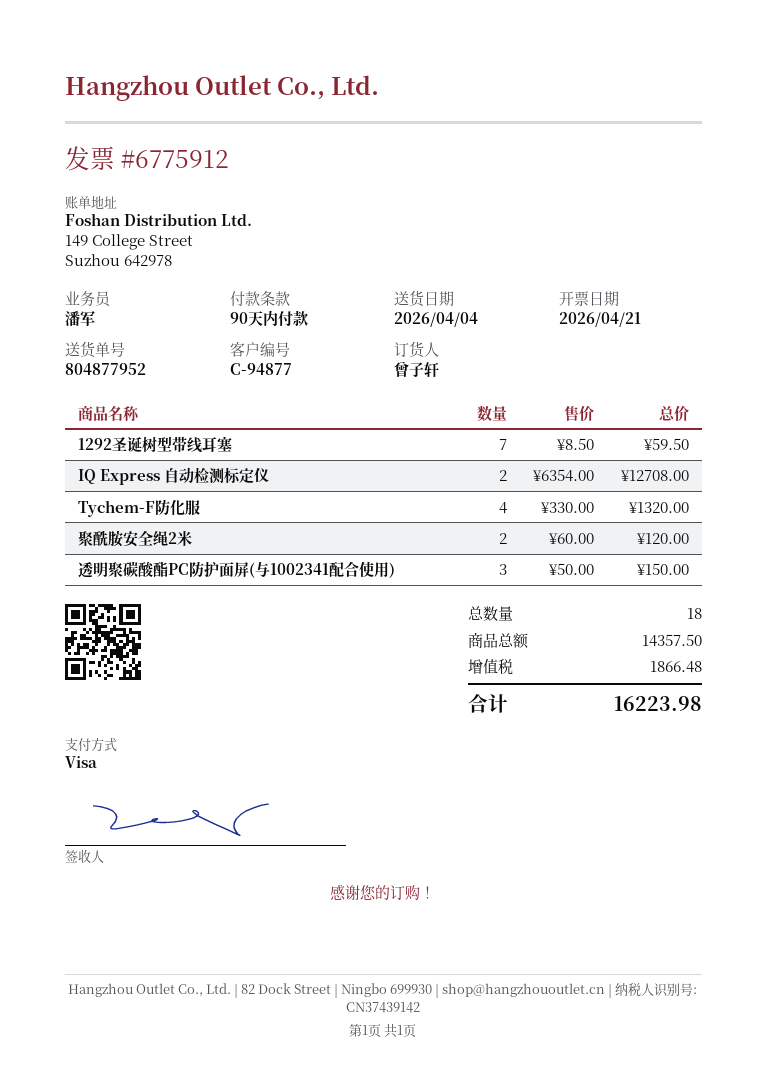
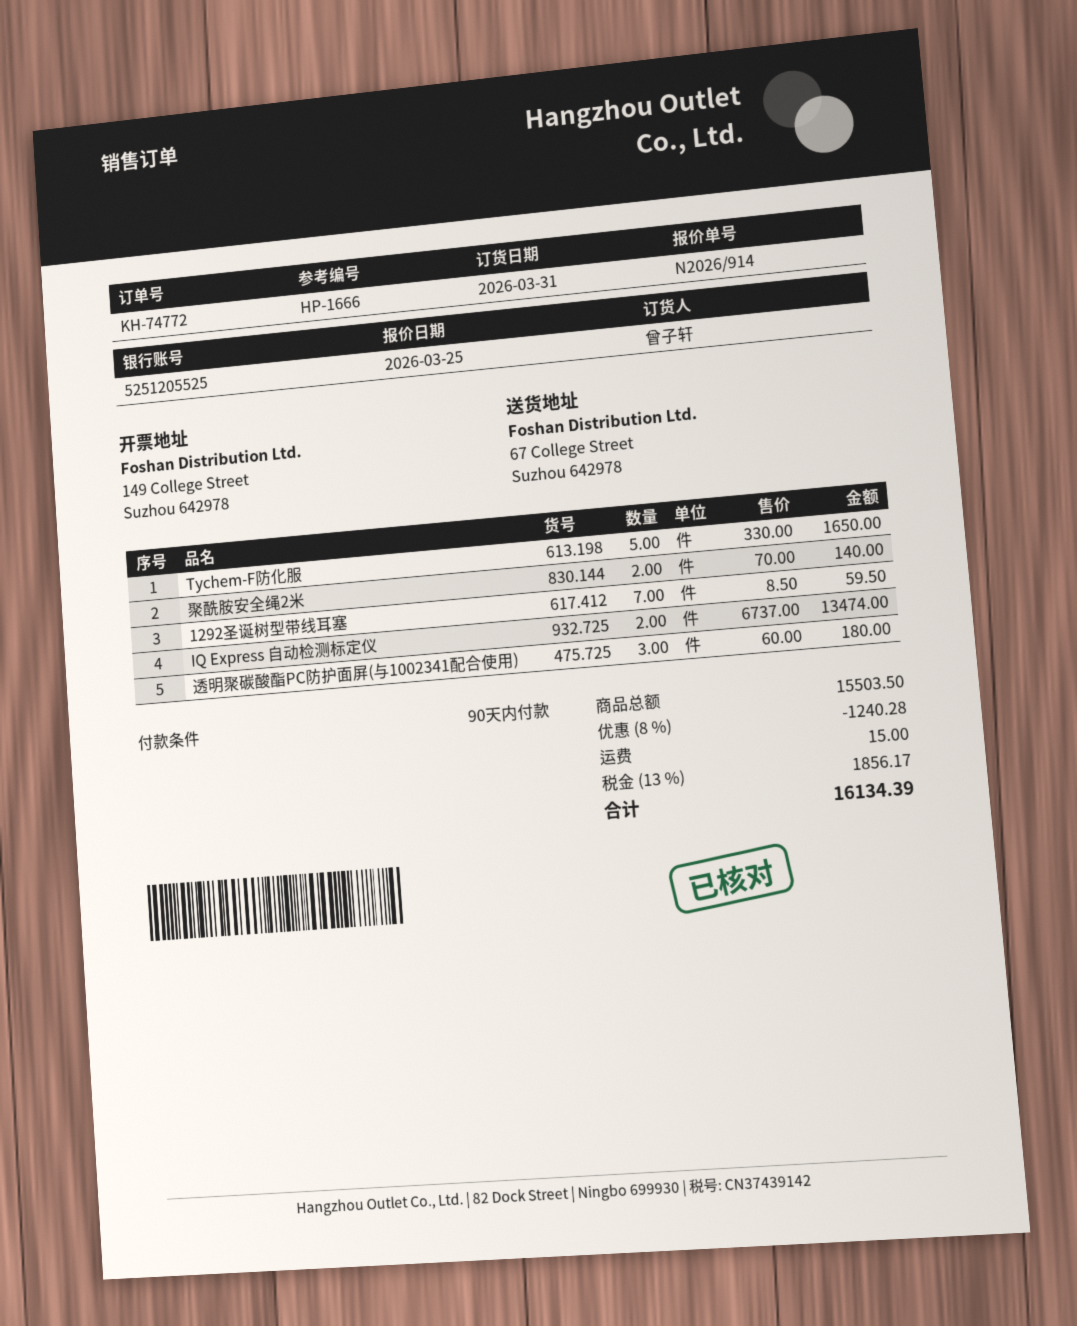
IQ Express 自动检测标定仪: 2 x 6354.00 = 12708.00 -> 2 x 6737.00 = 13474.00
Tychem-F防化服: 4 x 330.00 = 1320.00 -> 5 x 330.00 = 1650.00
聚酰胺安全绳2米: 2 x 60.00 = 120.00 -> 2 x 70.00 = 140.00
透明聚碳酸酯PC防护面屏(与1002341配合使用): 3 x 50.00 = 150.00 -> 3 x 60.00 = 180.00
subtotal: 14357.50 -> 15503.50
discount: none -> 8% = 1240.28
shipping: none -> 15.00
tax: 1866.48 -> 1856.17
total: 16223.98 -> 16134.39

